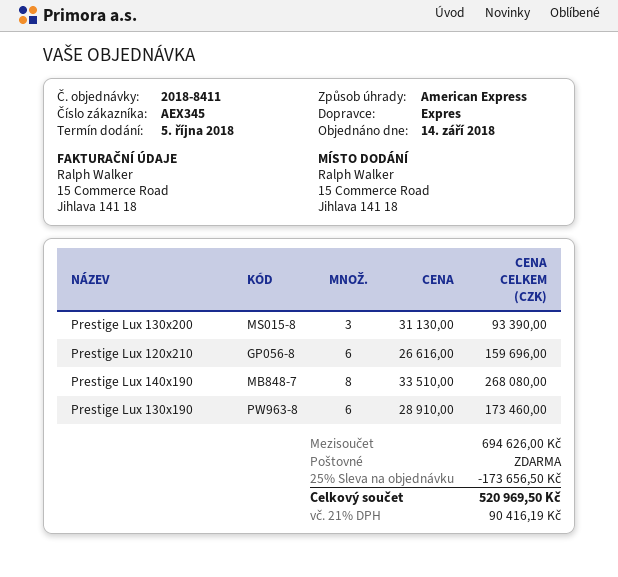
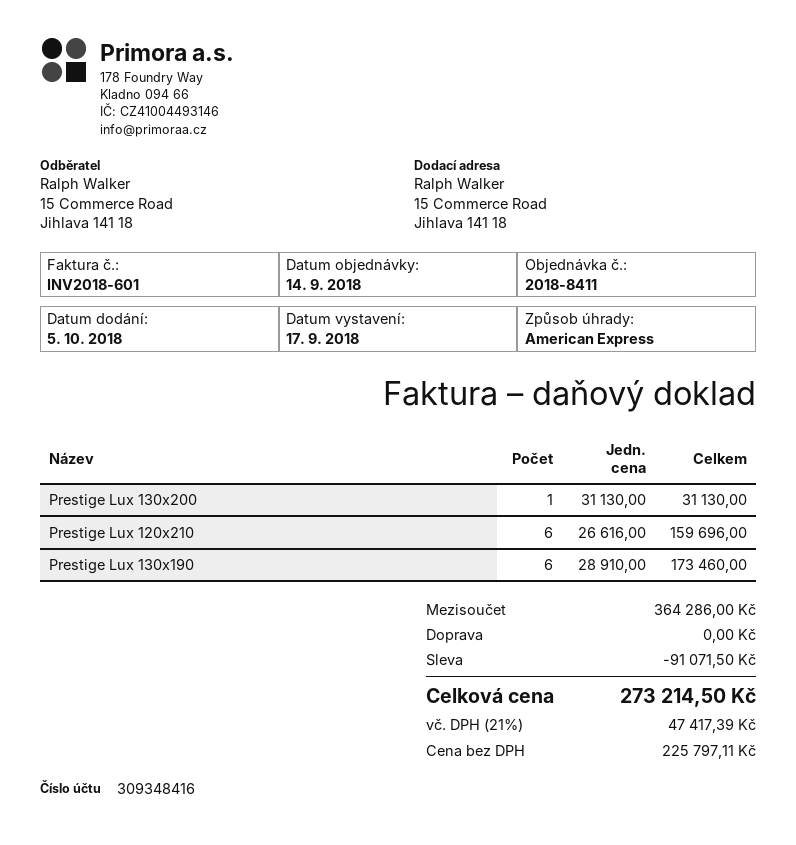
Prestige Lux 130x200: 3 x 31130.00 = 93390.00 -> 1 x 31130.00 = 31130.00
Prestige Lux 140x190: 8 x 33510.00 = 268080.00 -> none
subtotal: 694626.00 -> 364286.00
discount: 173656.50 -> 91071.50
tax: 21% = 90416.19 -> 21% = 47417.39
total: 520969.50 -> 273214.50

